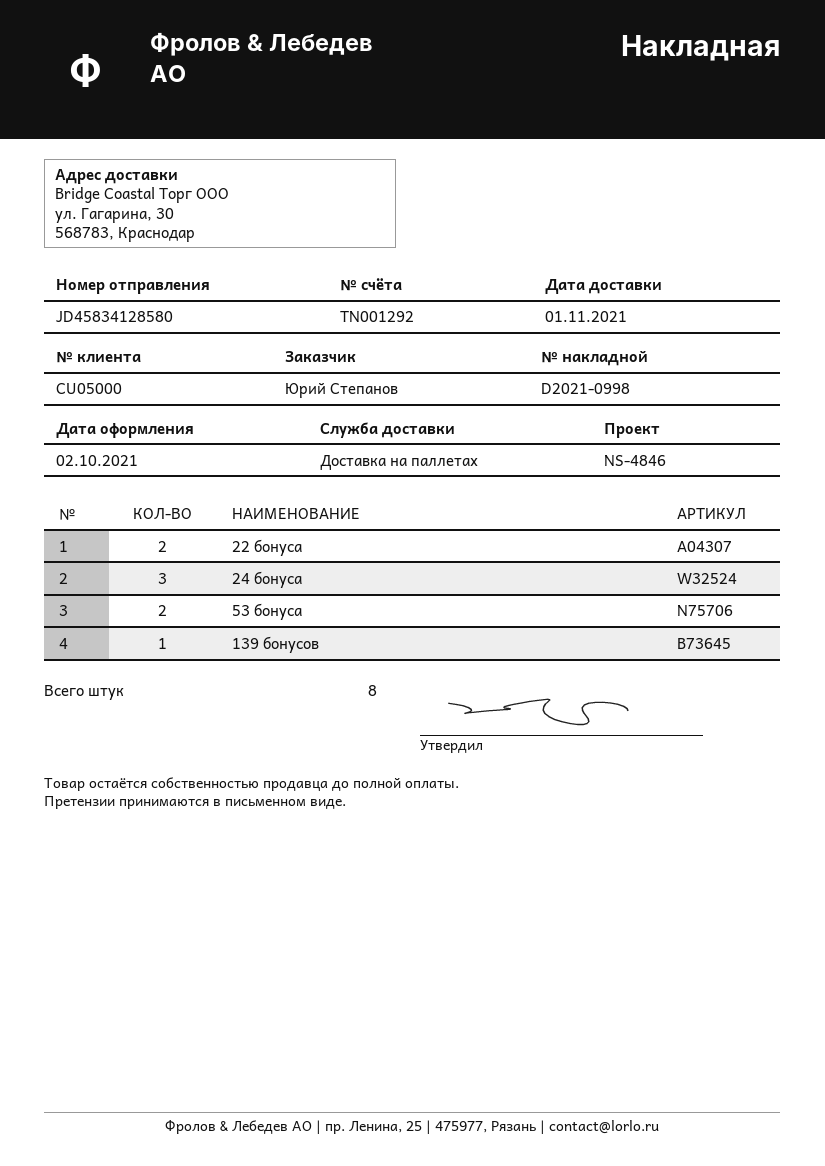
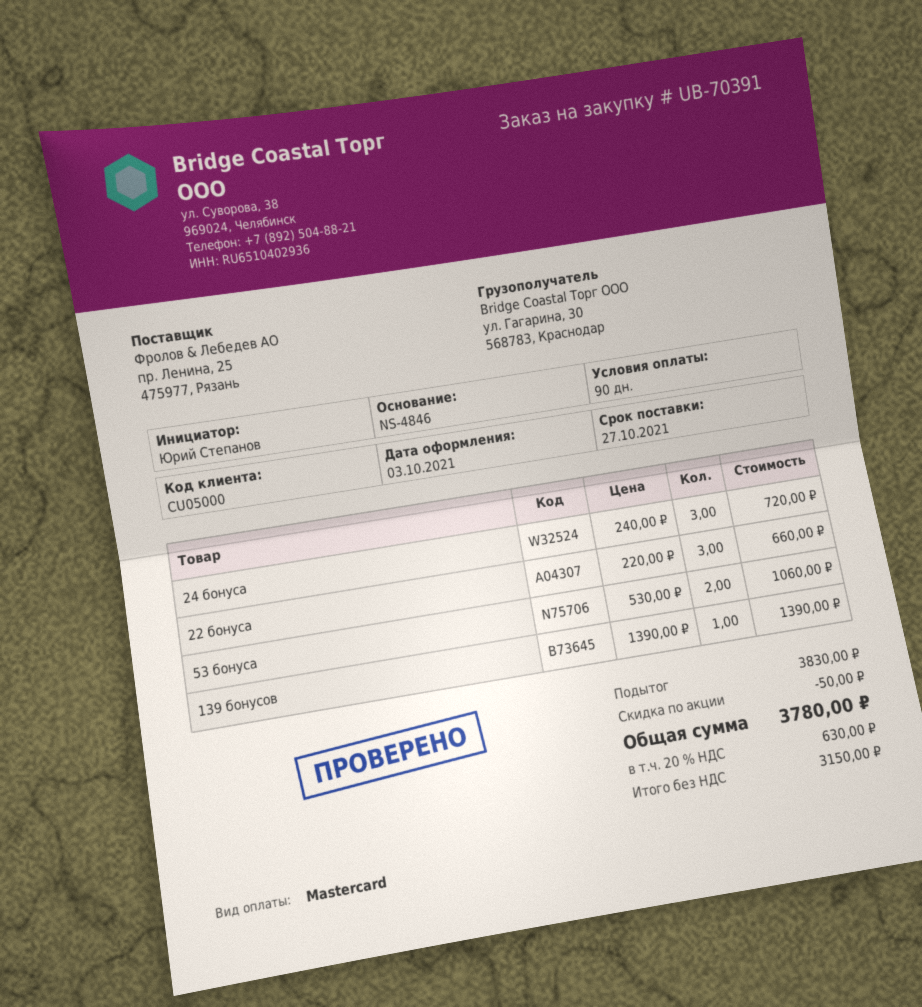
order date: 2021-10-02 -> 2021-10-03
delivery date: 2021-11-01 -> 2021-10-27
22 бонуса: 2 -> 3

